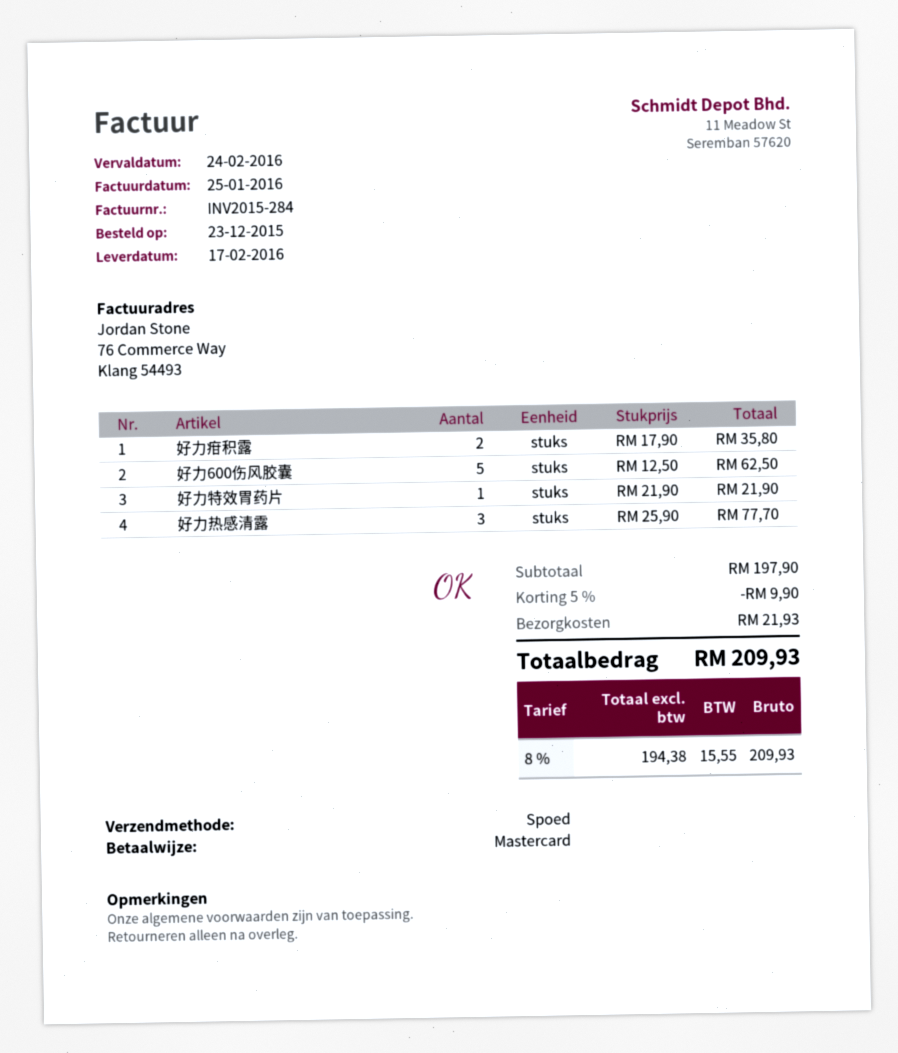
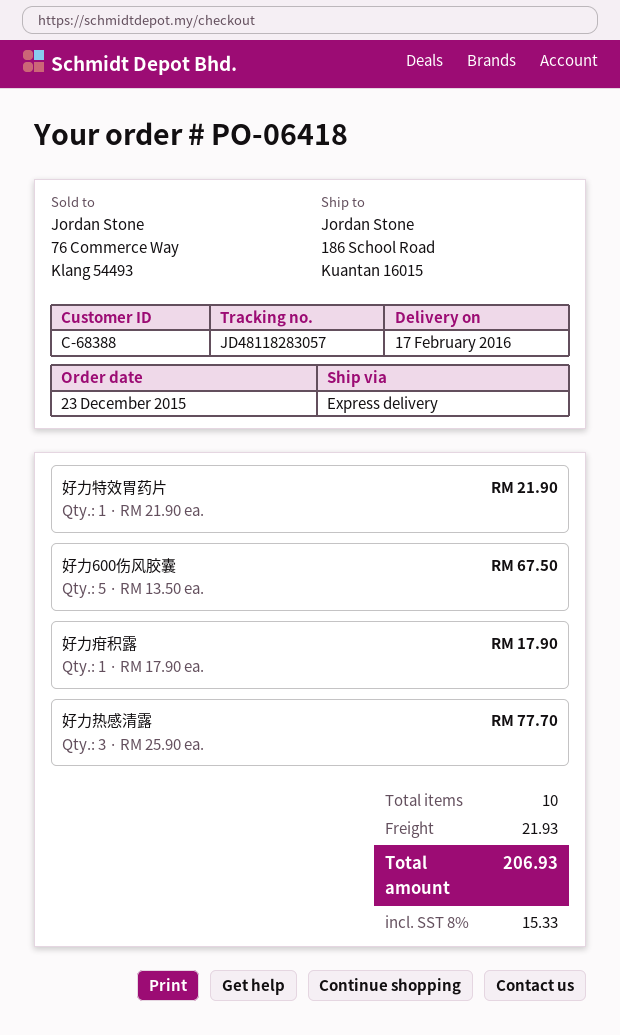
好力疳积露: 2 x 17.90 = 35.80 -> 1 x 17.90 = 17.90
好力600伤风胶囊: 5 x 12.50 = 62.50 -> 5 x 13.50 = 67.50
discount: 5% = 9.90 -> none
tax: 8% = 15.55 -> 8% = 15.33
total: 209.93 -> 206.93

